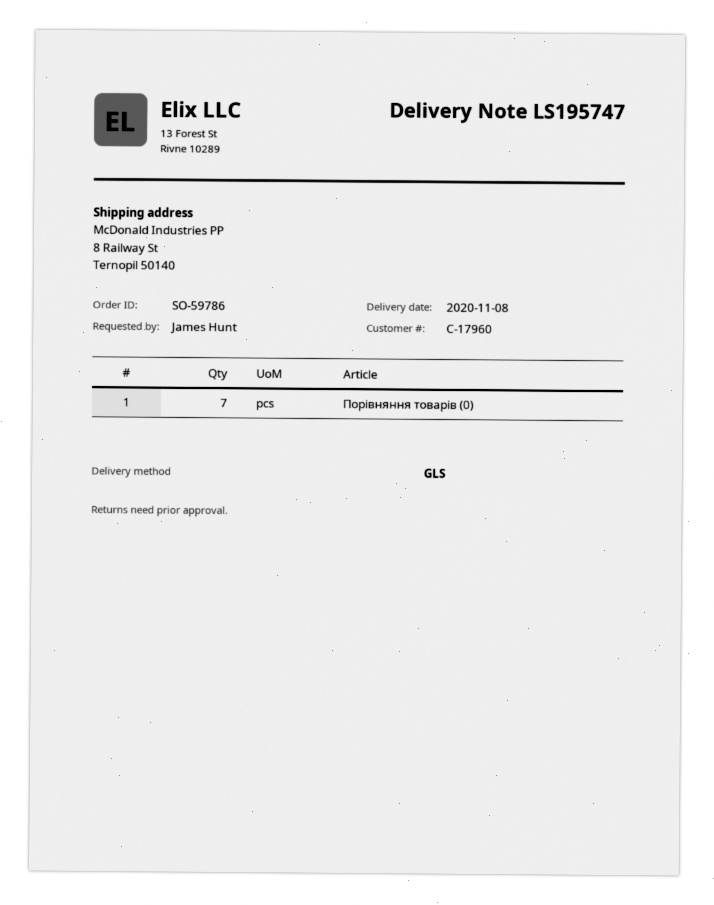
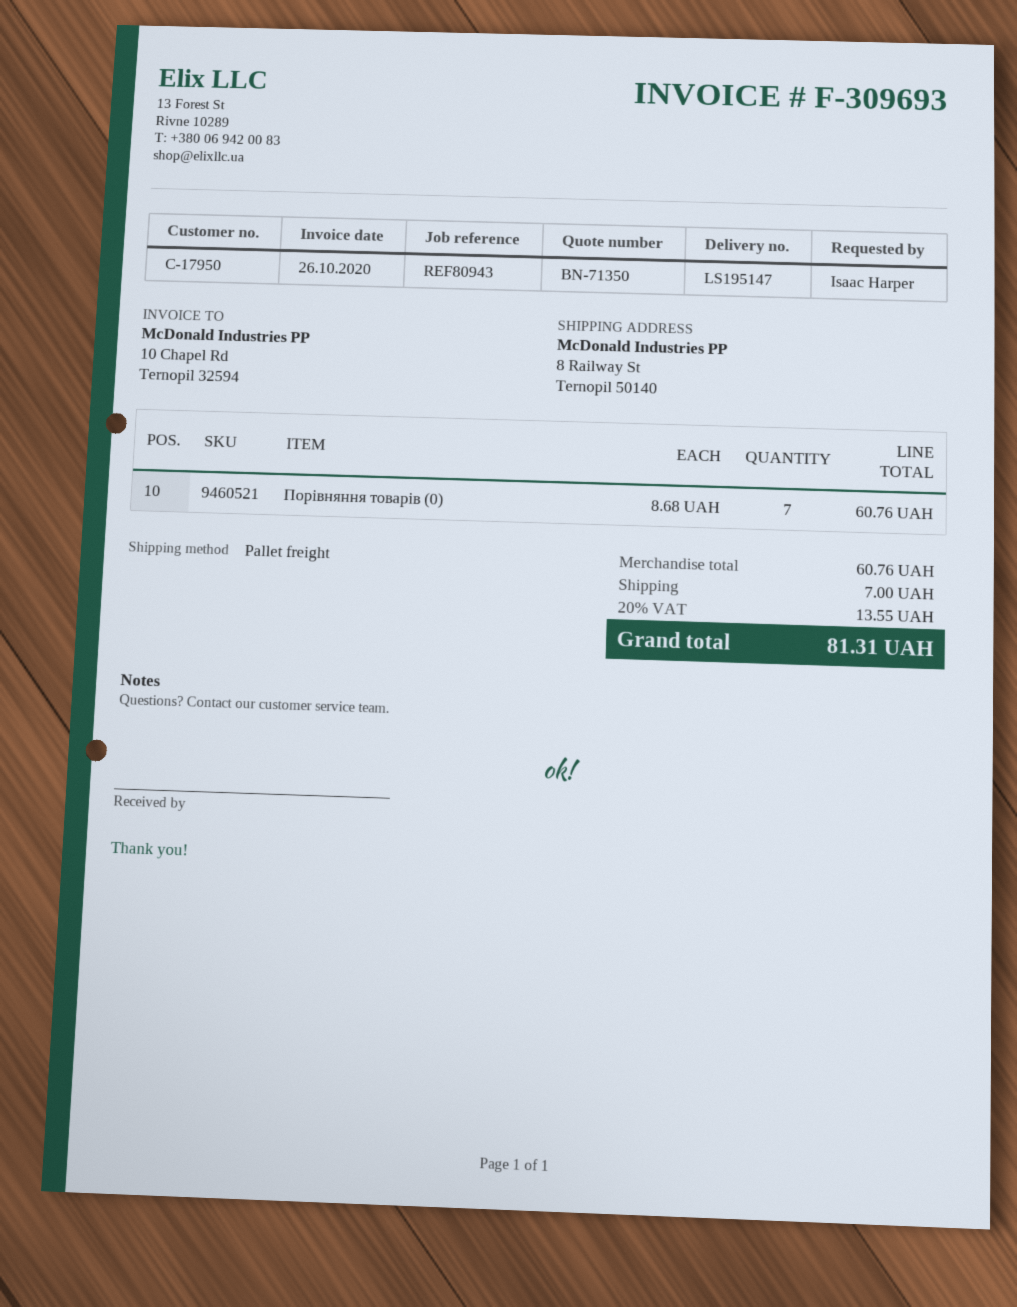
delivery note number: LS195747 -> LS195147
customer number: C-17960 -> C-17950
ordered by: James Hunt -> Isaac Harper
shipping method: GLS -> pallet freight

